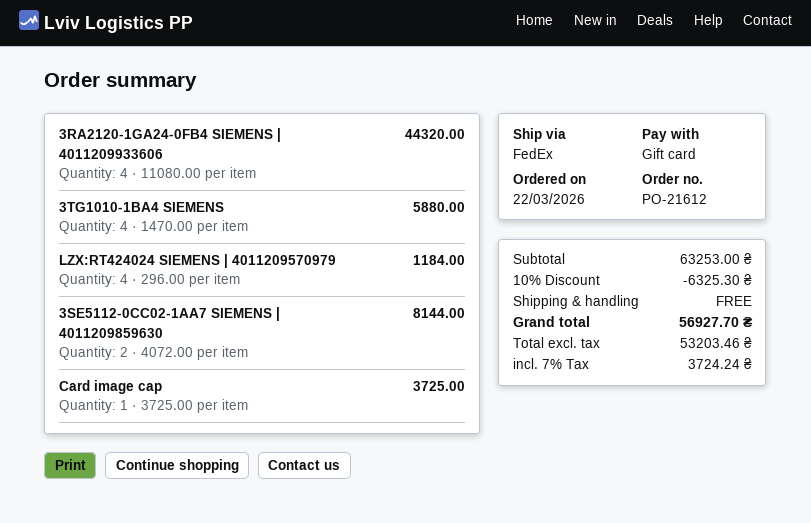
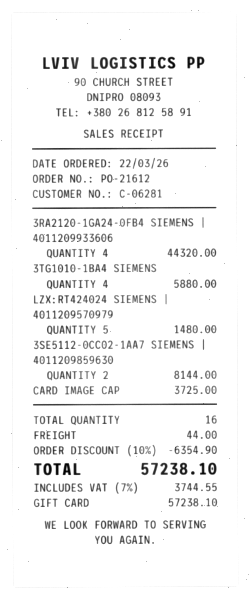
LZX:RT424024 SIEMENS | 4011209570979: 4 for 1184.00 -> 5 for 1480.00
discount: 10% = 6325.30 -> 10% = 6354.90
shipping: 0.00 -> 44.00
tax: 7% = 3724.24 -> 7% = 3744.55
total: 56927.70 -> 57238.10

